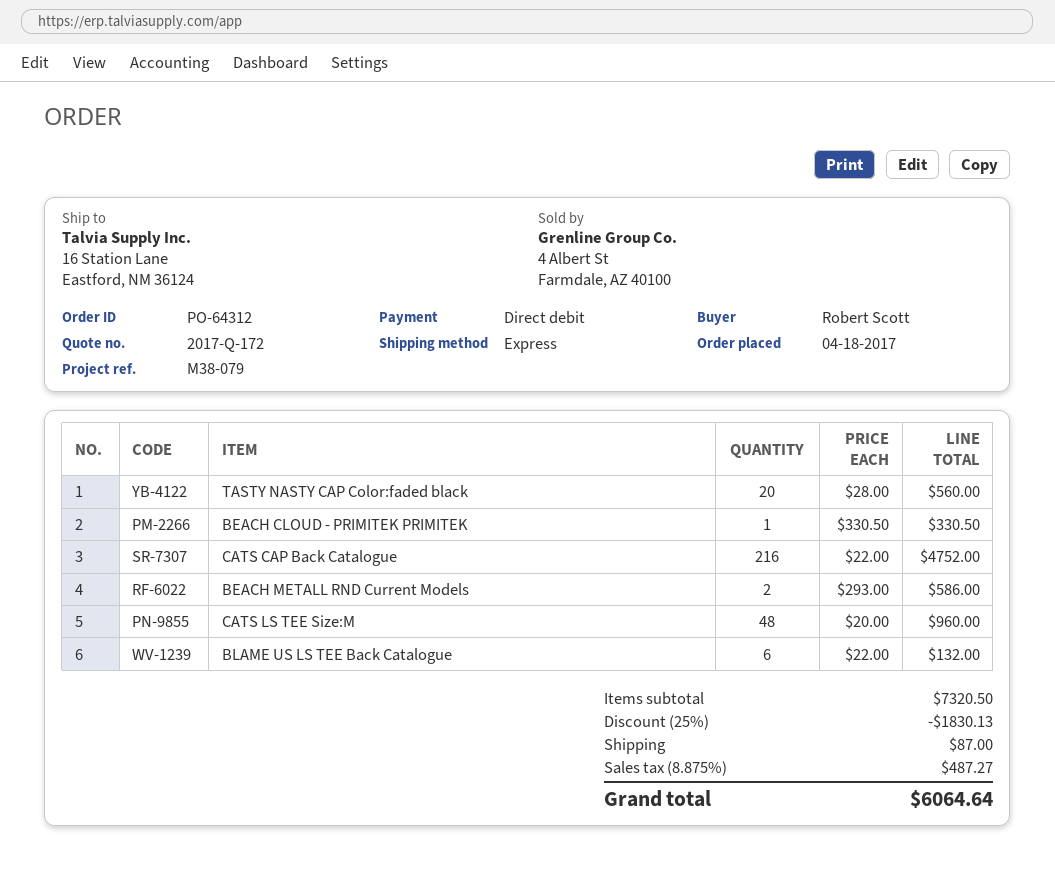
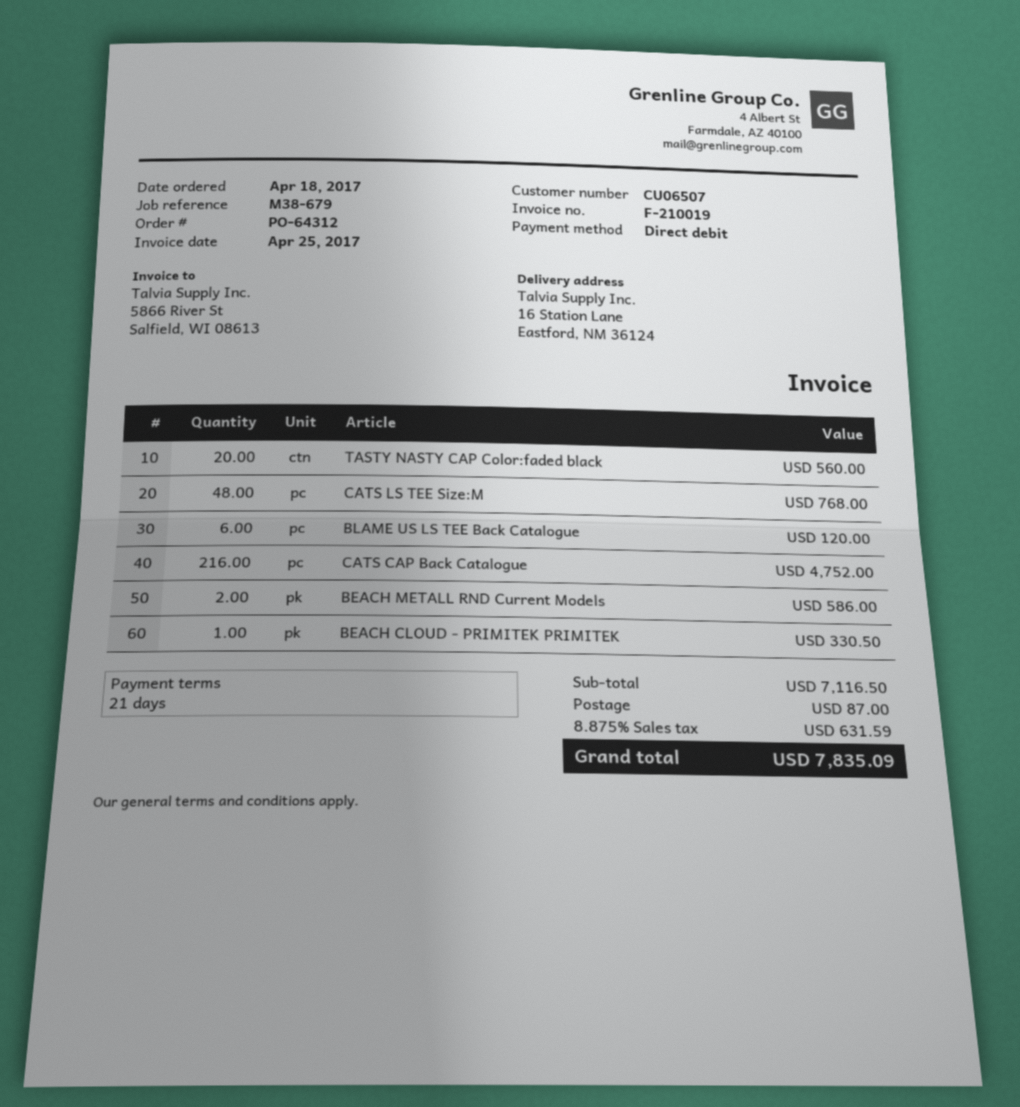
reference: M38-079 -> M38-679
CATS LS TEE Size:M: 48 for 960.00 -> 48 for 768.00
BLAME US LS TEE Back Catalogue: 6 for 132.00 -> 6 for 120.00
subtotal: 7320.50 -> 7116.50
discount: 25% = 1830.13 -> none
tax: 8.875% = 487.27 -> 8.875% = 631.59
total: 6064.64 -> 7835.09

